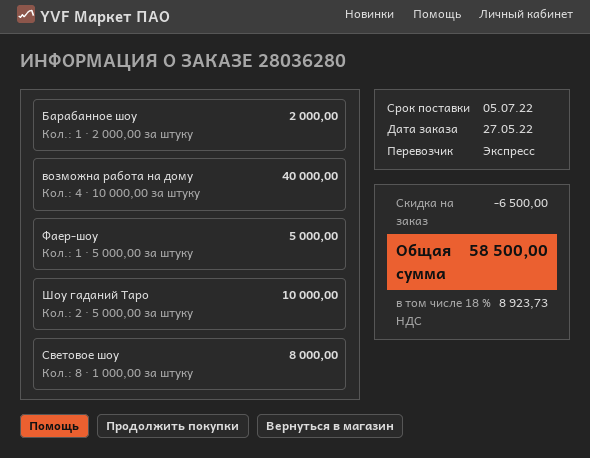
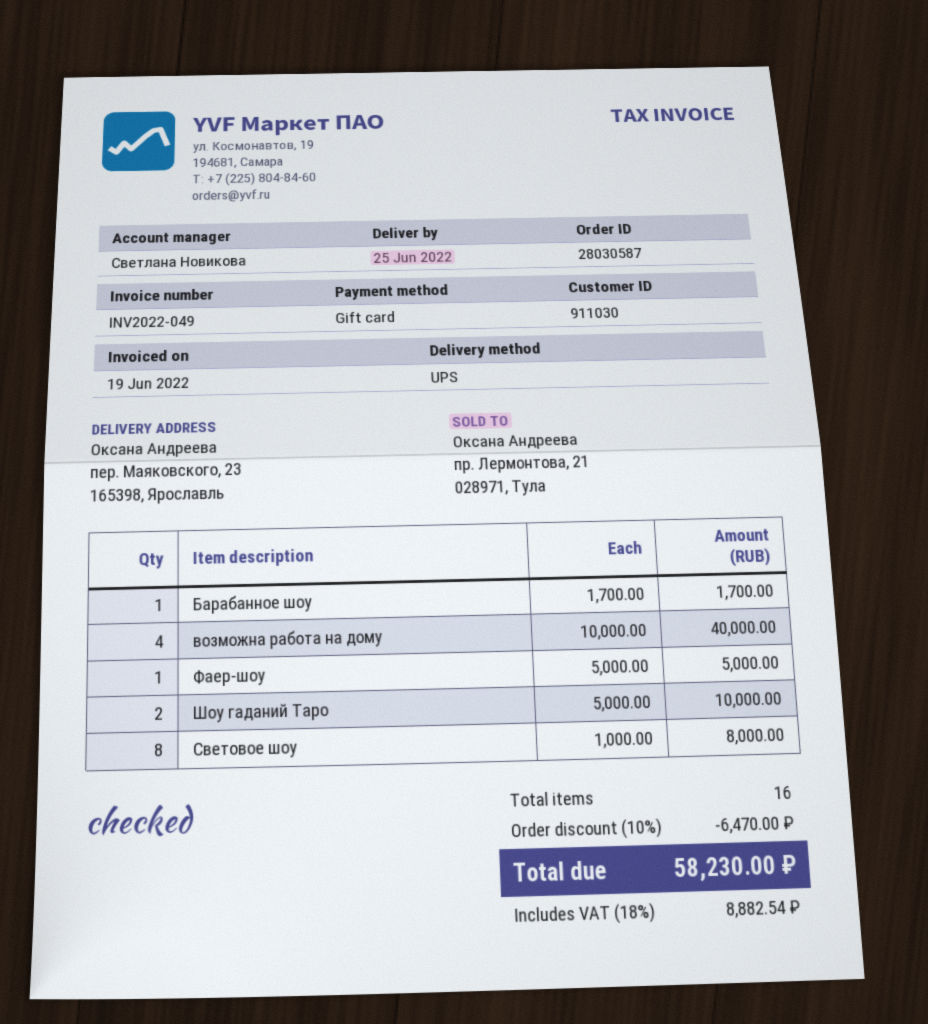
order number: 28036280 -> 28030587
delivery date: 2022-07-05 -> 2022-06-25
shipping method: express -> UPS
Барабанное шоу: 1 x 2000.00 = 2000.00 -> 1 x 1700.00 = 1700.00
discount: 6500.00 -> 6470.00
tax: 18% = 8923.73 -> 18% = 8882.54
total: 58500.00 -> 58230.00

